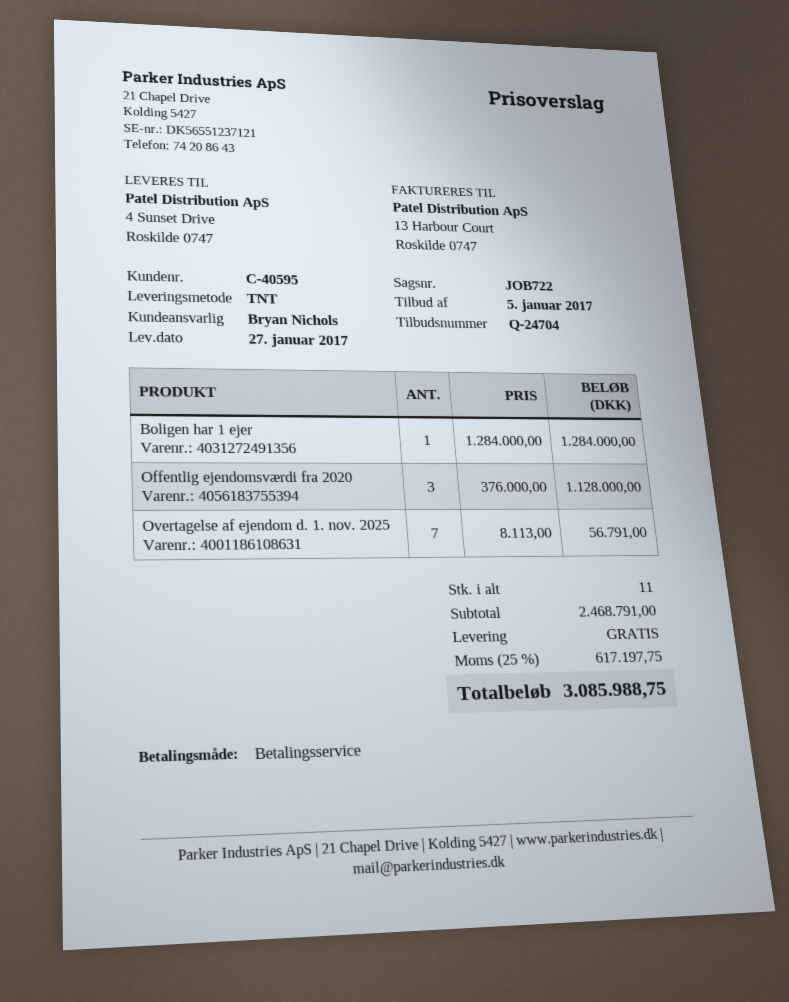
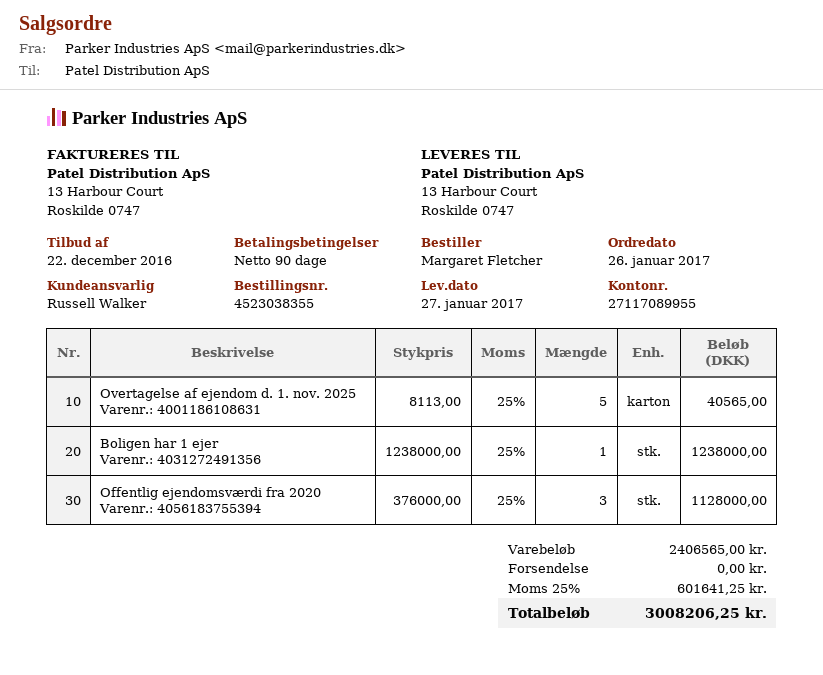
quote date: 2017-01-05 -> 2016-12-22
sales rep: Bryan Nichols -> Russell Walker
ship to: 4 Sunset Drive, Roskilde 0747 -> 13 Harbour Court, Roskilde 0747
Boligen har 1 ejer: 1 x 1284000.00 = 1284000.00 -> 1 x 1238000.00 = 1238000.00
Overtagelse af ejendom d. 1. nov. 2025: 7 x 8113.00 = 56791.00 -> 5 x 8113.00 = 40565.00
subtotal: 2468791.00 -> 2406565.00
tax: 25% = 617197.75 -> 25% = 601641.25
total: 3085988.75 -> 3008206.25

